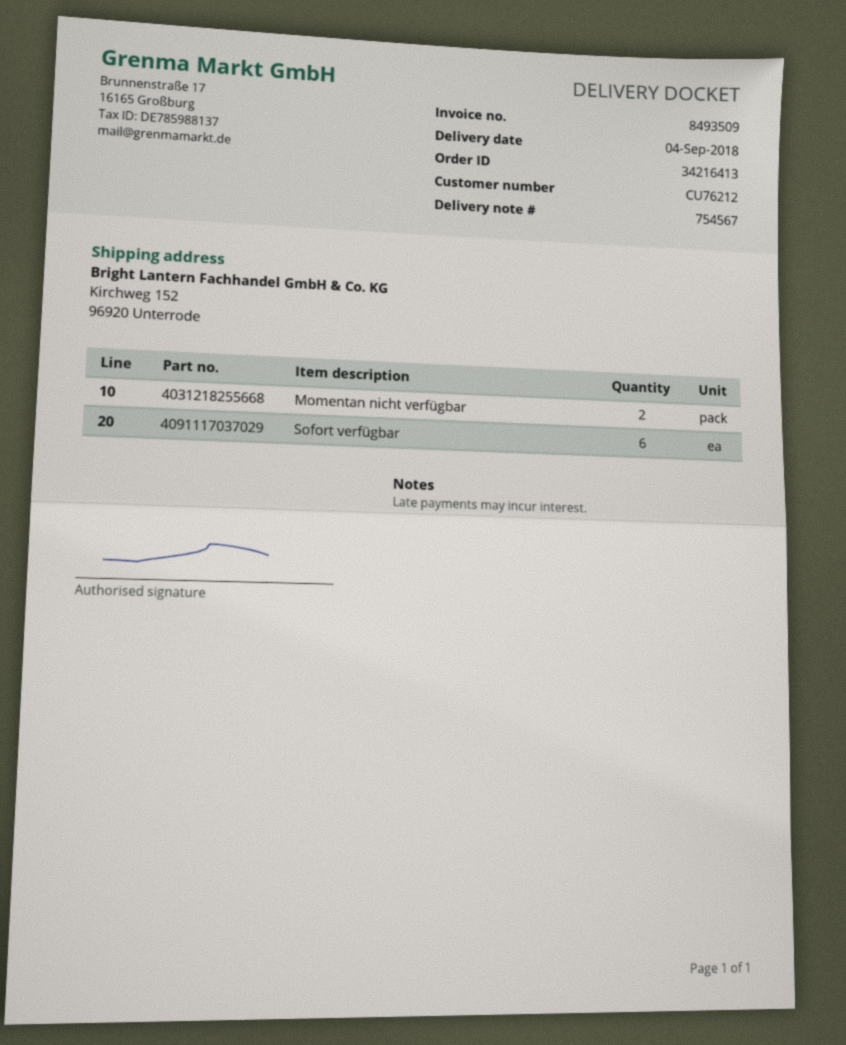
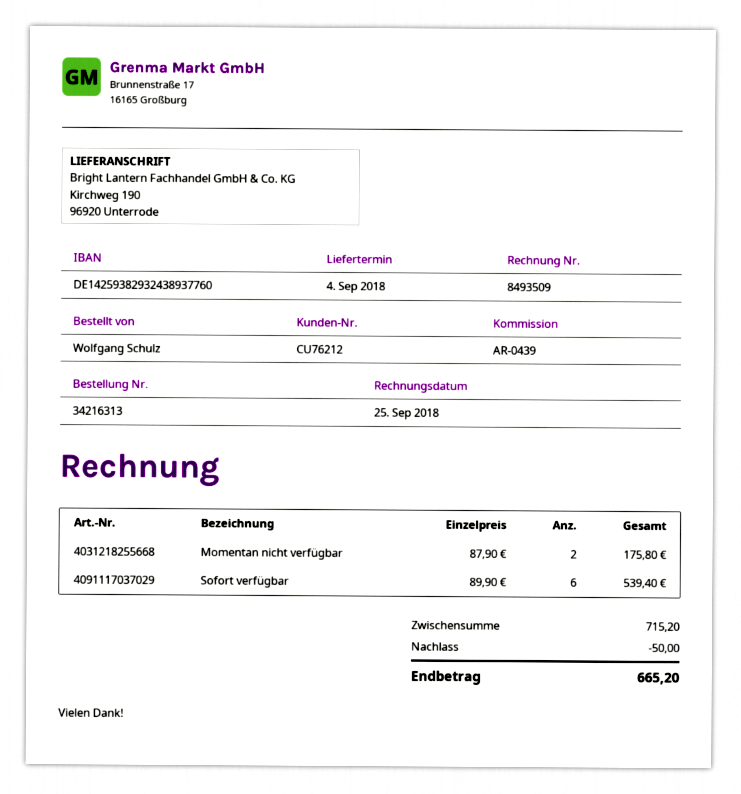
order number: 34216413 -> 34216313
ship to: Kirchweg 152, 96920 Unterrode -> Kirchweg 190, 96920 Unterrode

